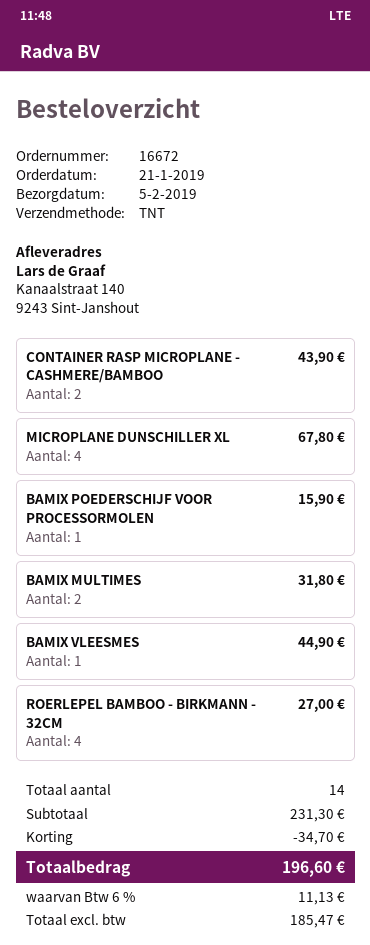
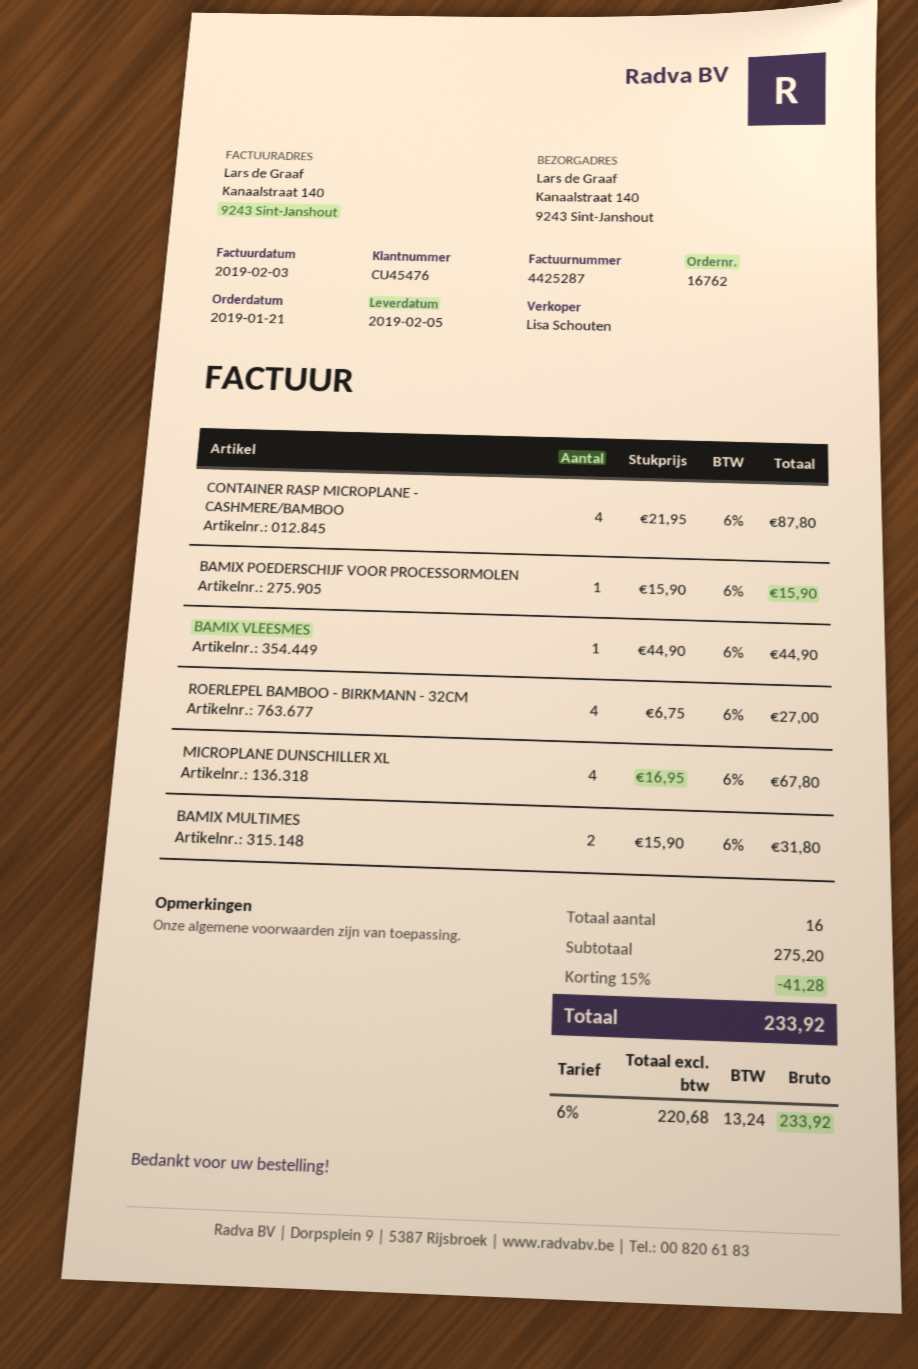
order number: 16672 -> 16762
CONTAINER RASP MICROPLANE - CASHMERE/BAMBOO: 2 for 43.90 -> 4 for 87.80
total quantity: 14 -> 16
subtotal: 231.30 -> 275.20
discount: 34.70 -> 41.28
net: 185.47 -> 220.68
tax: 6% = 11.13 -> 6% = 13.24
total: 196.60 -> 233.92

